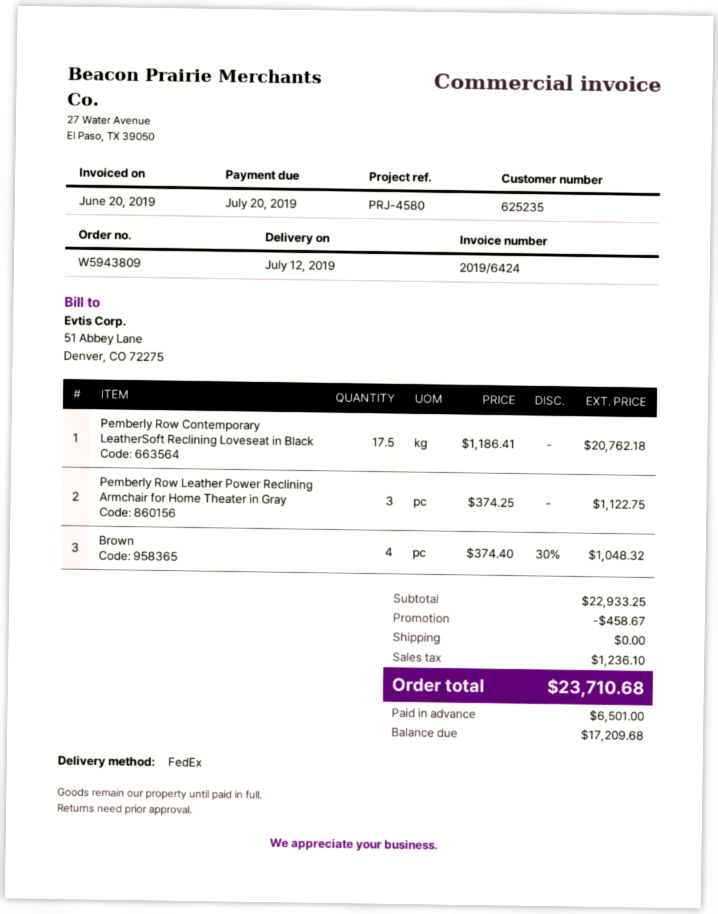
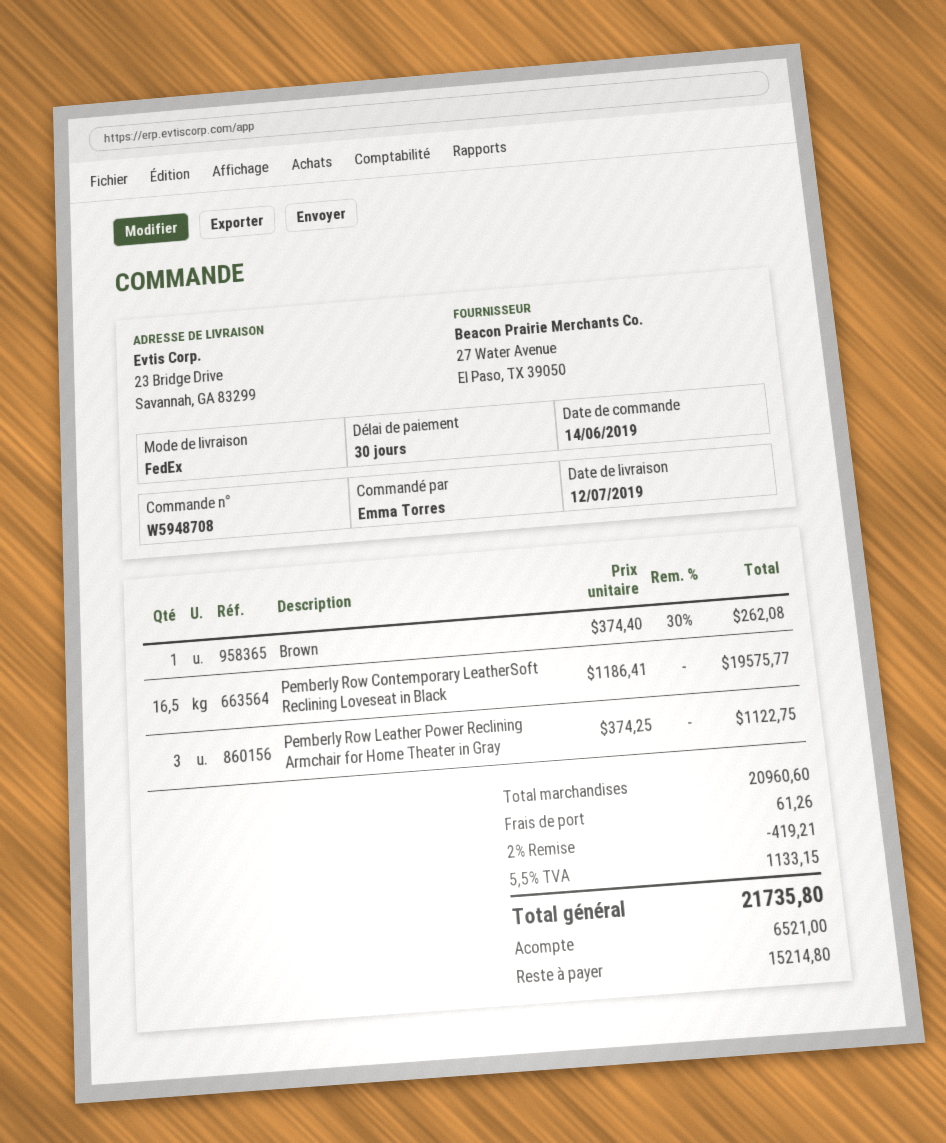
order number: W5943809 -> W5948708
Pemberly Row Contemporary LeatherSoft Reclining Loveseat in Black: 17.5 x 1186.41 = 20762.18 -> 16.5 x 1186.41 = 19575.77
Brown: 4 x 374.40 - 30% = 1048.32 -> 1 x 374.40 - 30% = 262.08
subtotal: 22933.25 -> 20960.60
discount: 458.67 -> 419.21
shipping: 0.00 -> 61.26
tax: 1236.10 -> 1133.15
total: 23710.68 -> 21735.80
deposit: 6501.00 -> 6521.00
balance: 17209.68 -> 15214.80

